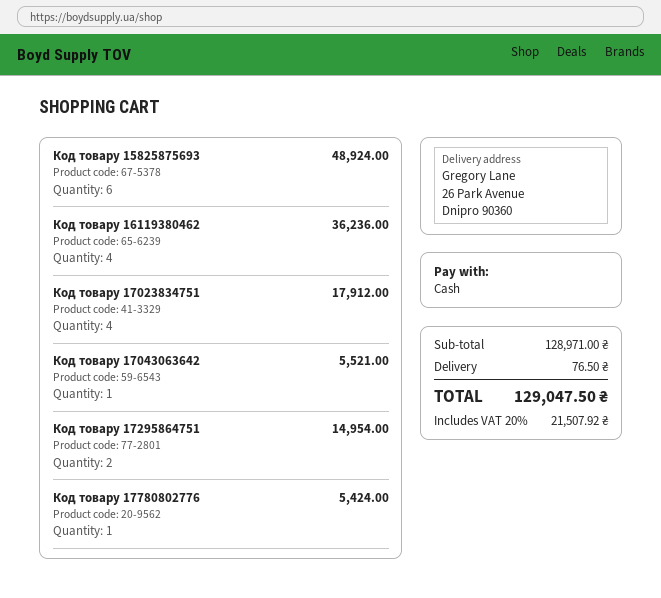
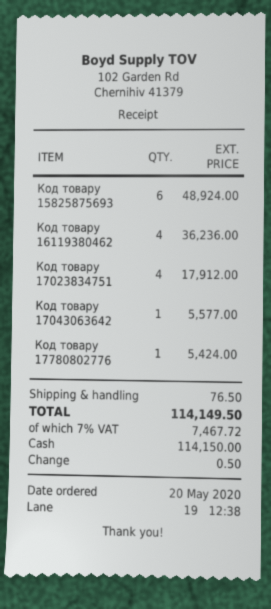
Код товару 17043063642: 1 for 5521.00 -> 1 for 5577.00
Код товару 17295864751: 2 for 14954.00 -> none
tax: 20% = 21507.92 -> 7% = 7467.72
total: 129047.50 -> 114149.50

